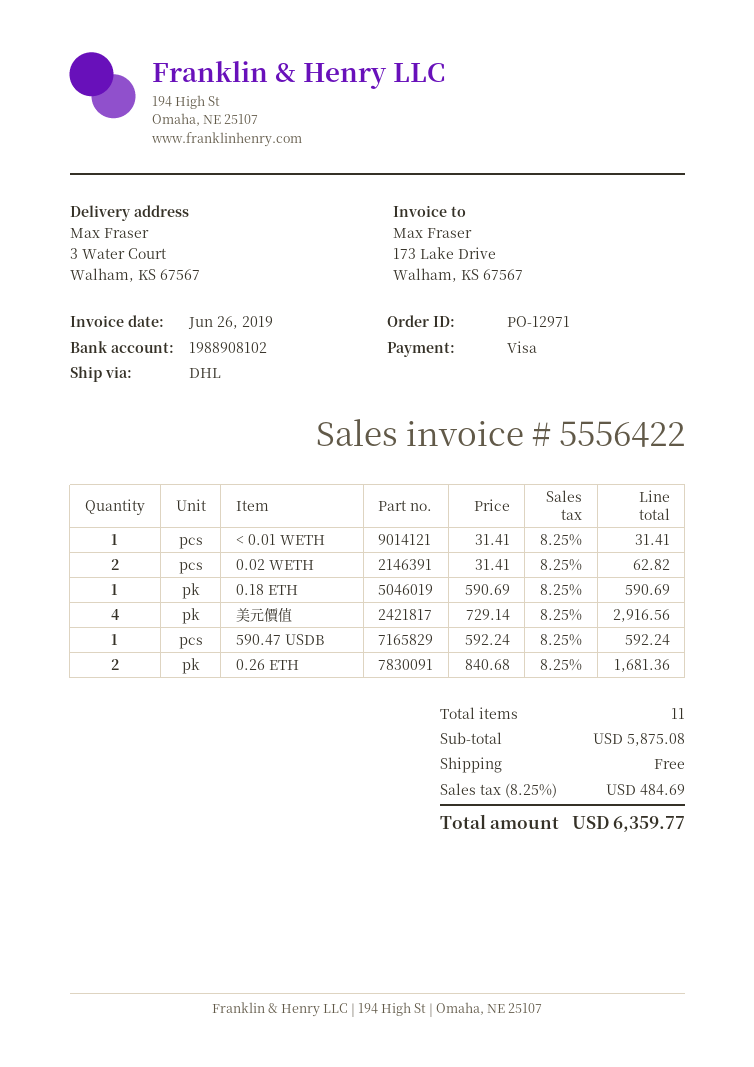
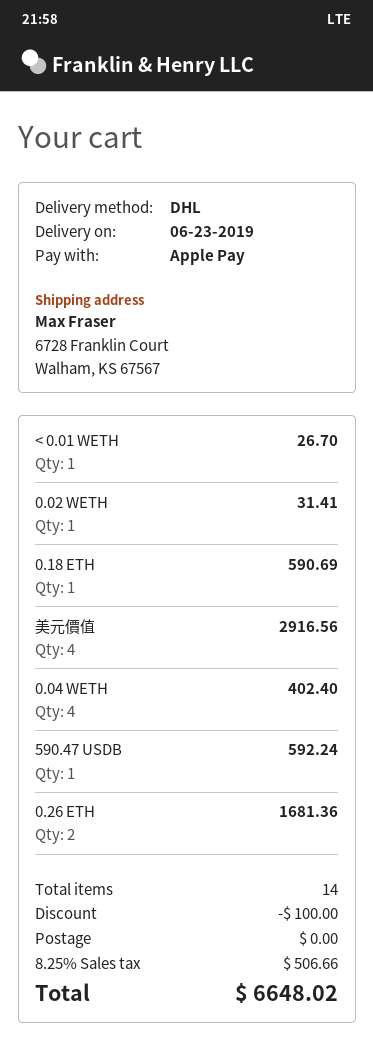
payment method: Visa -> Apple Pay
ship to: 3 Water Court, Walham, KS 67567 -> 6728 Franklin Court, Walham, KS 67567
< 0.01 WETH: 1 for 31.41 -> 1 for 26.70
0.02 WETH: 2 for 62.82 -> 1 for 31.41
0.04 WETH: none -> 4 for 402.40
total quantity: 11 -> 14
discount: none -> 100.00
tax: 8.25% = 484.69 -> 8.25% = 506.66
total: 6359.77 -> 6648.02

